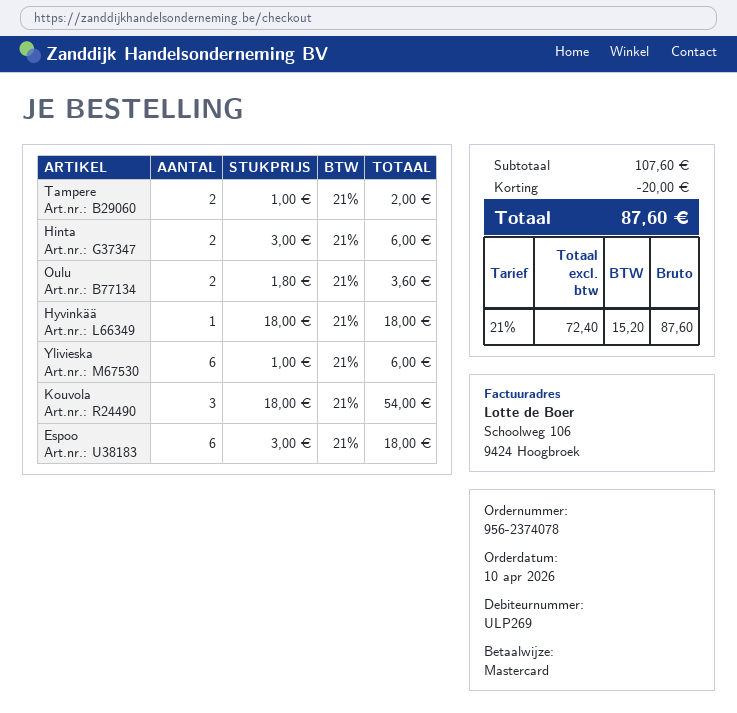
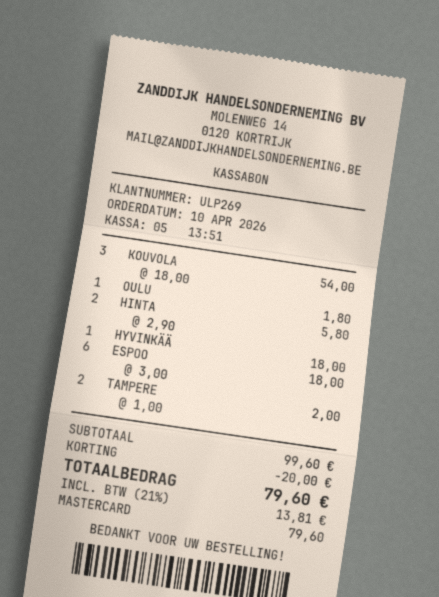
Hinta: 2 x 3.00 = 6.00 -> 2 x 2.90 = 5.80
Oulu: 2 x 1.80 = 3.60 -> 1 x 1.80 = 1.80
Ylivieska: 6 x 1.00 = 6.00 -> none
subtotal: 107.60 -> 99.60
tax: 21% = 15.20 -> 21% = 13.81
total: 87.60 -> 79.60

